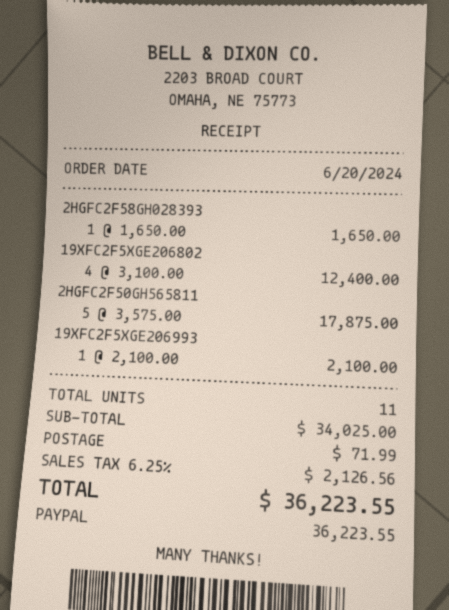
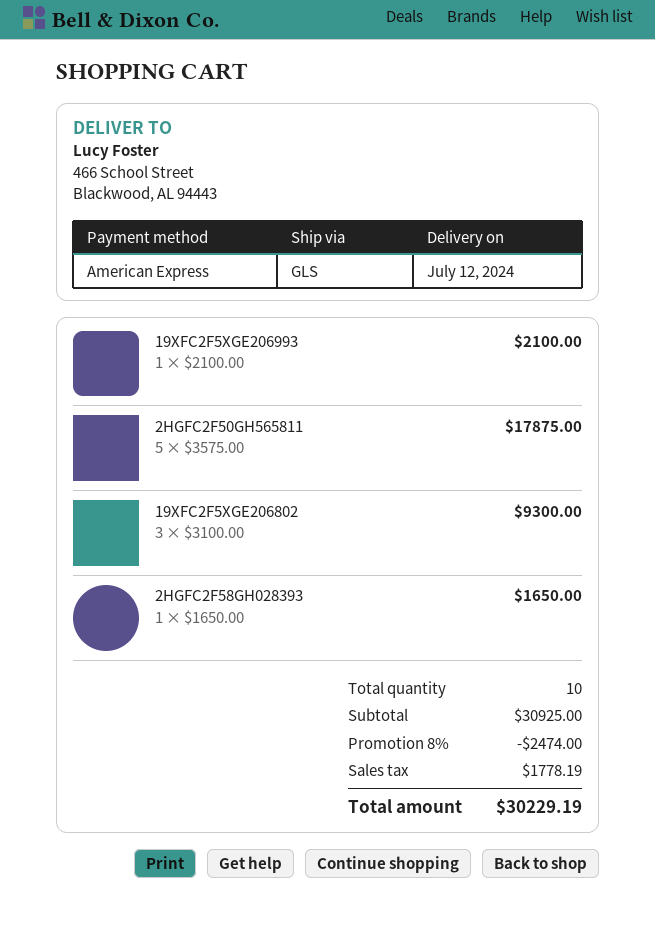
payment method: PayPal -> American Express
19XFC2F5XGE206802: 4 x 3100.00 = 12400.00 -> 3 x 3100.00 = 9300.00
total quantity: 11 -> 10
subtotal: 34025.00 -> 30925.00
discount: none -> 8% = 2474.00
shipping: 71.99 -> none
tax: 2126.56 -> 1778.19
total: 36223.55 -> 30229.19

